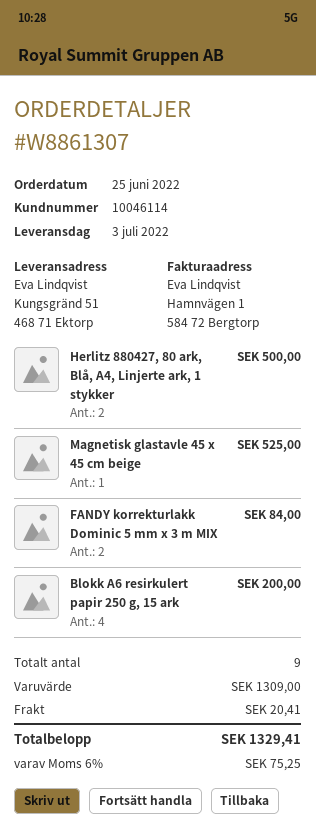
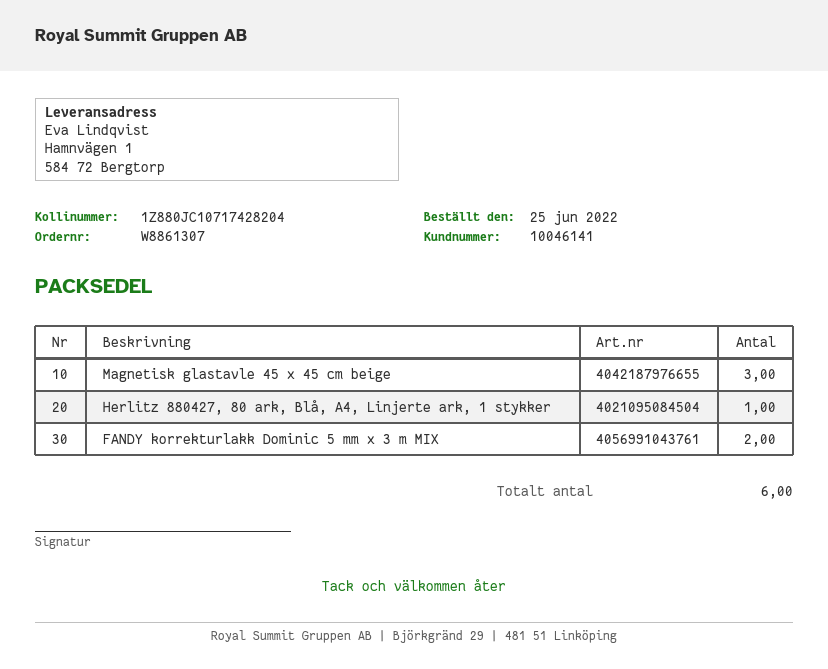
customer number: 10046114 -> 10046141
ship to: Kungsgränd 51, 468 71 Ektorp -> Hamnvägen 1, 584 72 Bergtorp
Herlitz 880427, 80 ark, Blå, A4, Linjerte ark, 1 stykker: 2 -> 1
Magnetisk glastavle 45 x 45 cm beige: 1 -> 3
Blokk A6 resirkulert papir 250 g, 15 ark: 4 -> none
total quantity: 9 -> 6

